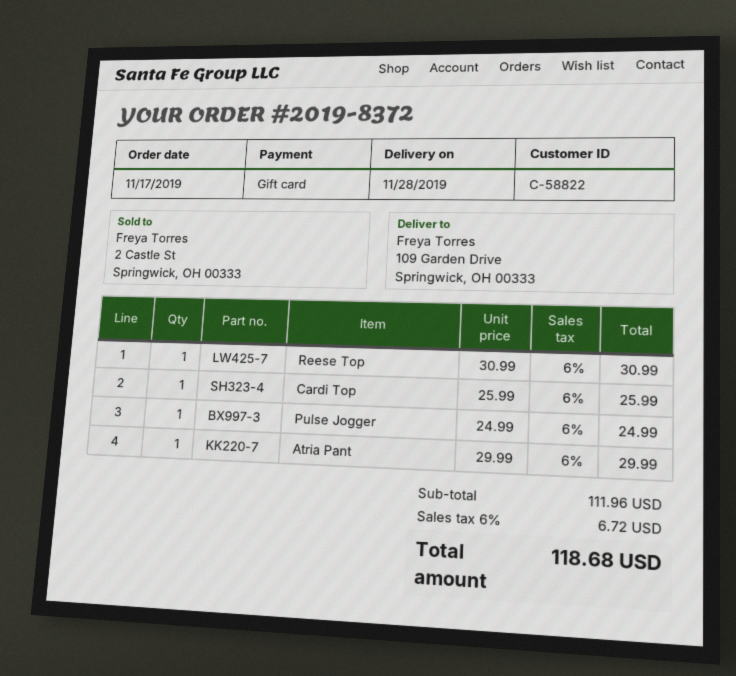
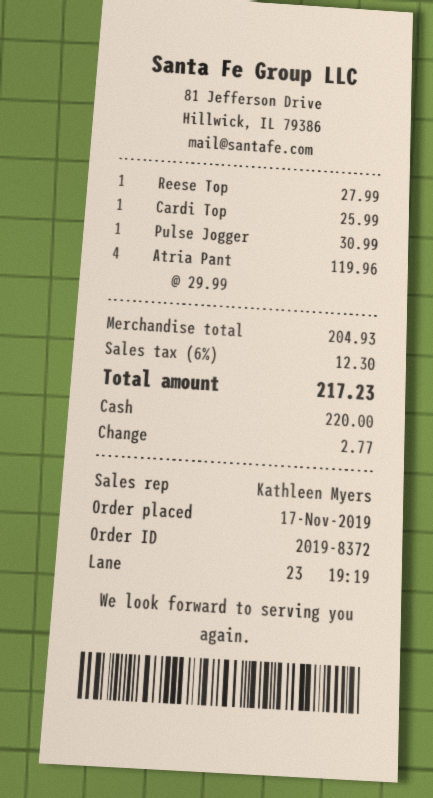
payment method: gift card -> cash
Reese Top: 1 x 30.99 = 30.99 -> 1 x 27.99 = 27.99
Pulse Jogger: 1 x 24.99 = 24.99 -> 1 x 30.99 = 30.99
Atria Pant: 1 x 29.99 = 29.99 -> 4 x 29.99 = 119.96
subtotal: 111.96 -> 204.93
tax: 6% = 6.72 -> 6% = 12.30
total: 118.68 -> 217.23

